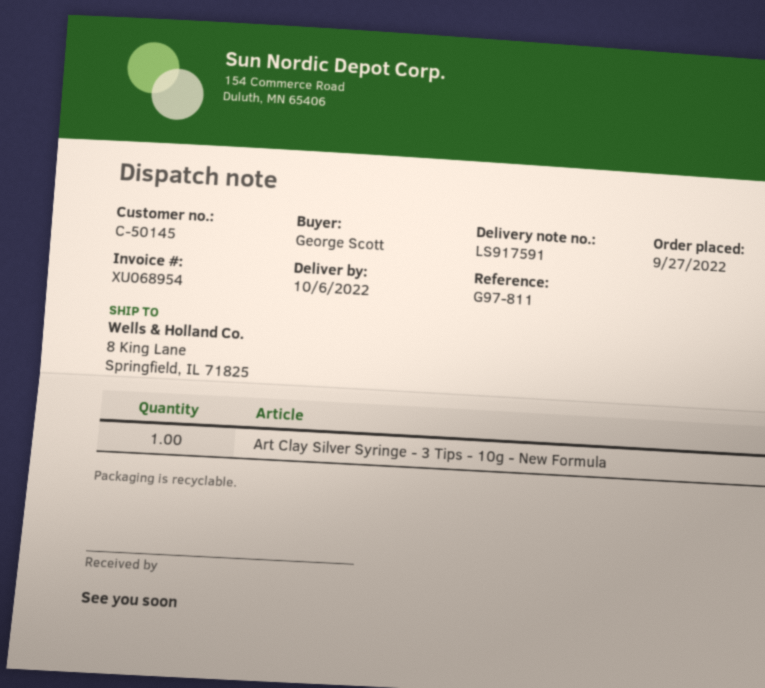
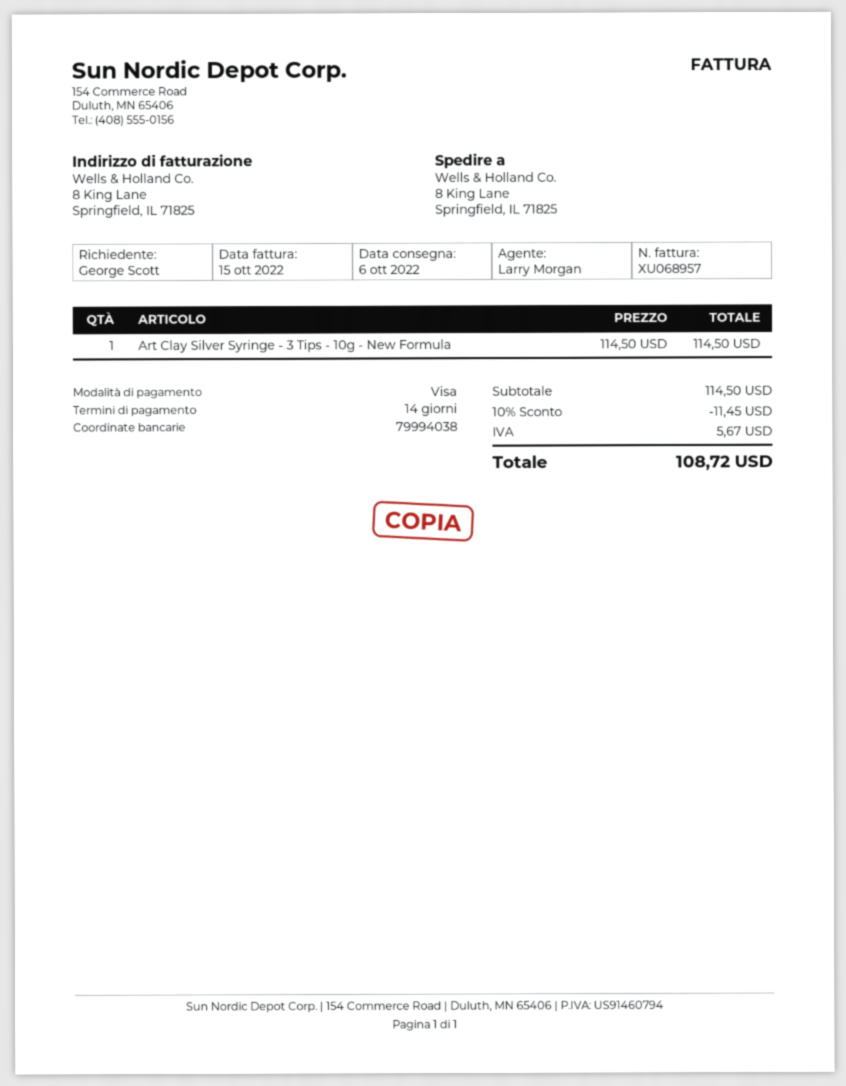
invoice number: XU068954 -> XU068957

